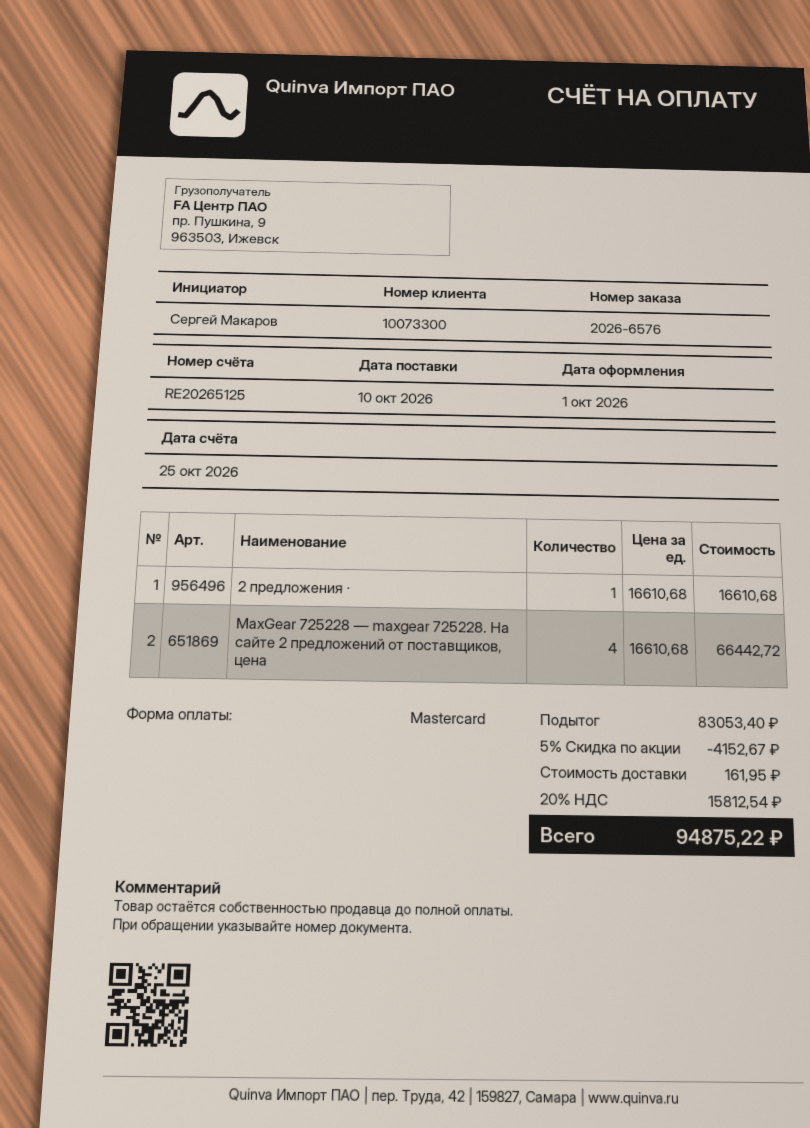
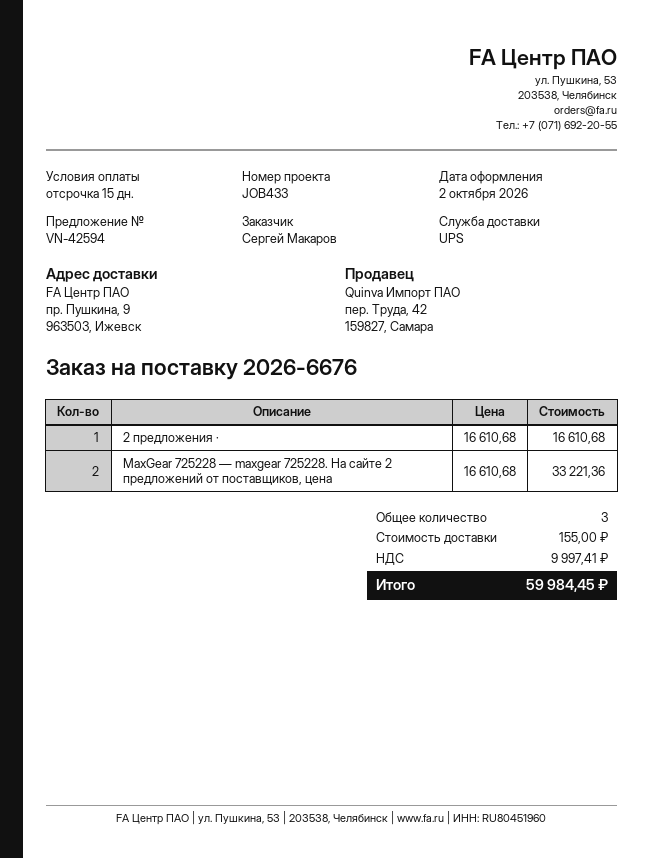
order number: 2026-6576 -> 2026-6676
order date: 2026-10-01 -> 2026-10-02
MaxGear 725228 — maxgear 725228. На сайте 2 предложений от поставщиков, цена: 4 x 16610.68 = 66442.72 -> 2 x 16610.68 = 33221.36
discount: 5% = 4152.67 -> none
shipping: 161.95 -> 155.00
tax: 15812.54 -> 9997.41
total: 94875.22 -> 59984.45

